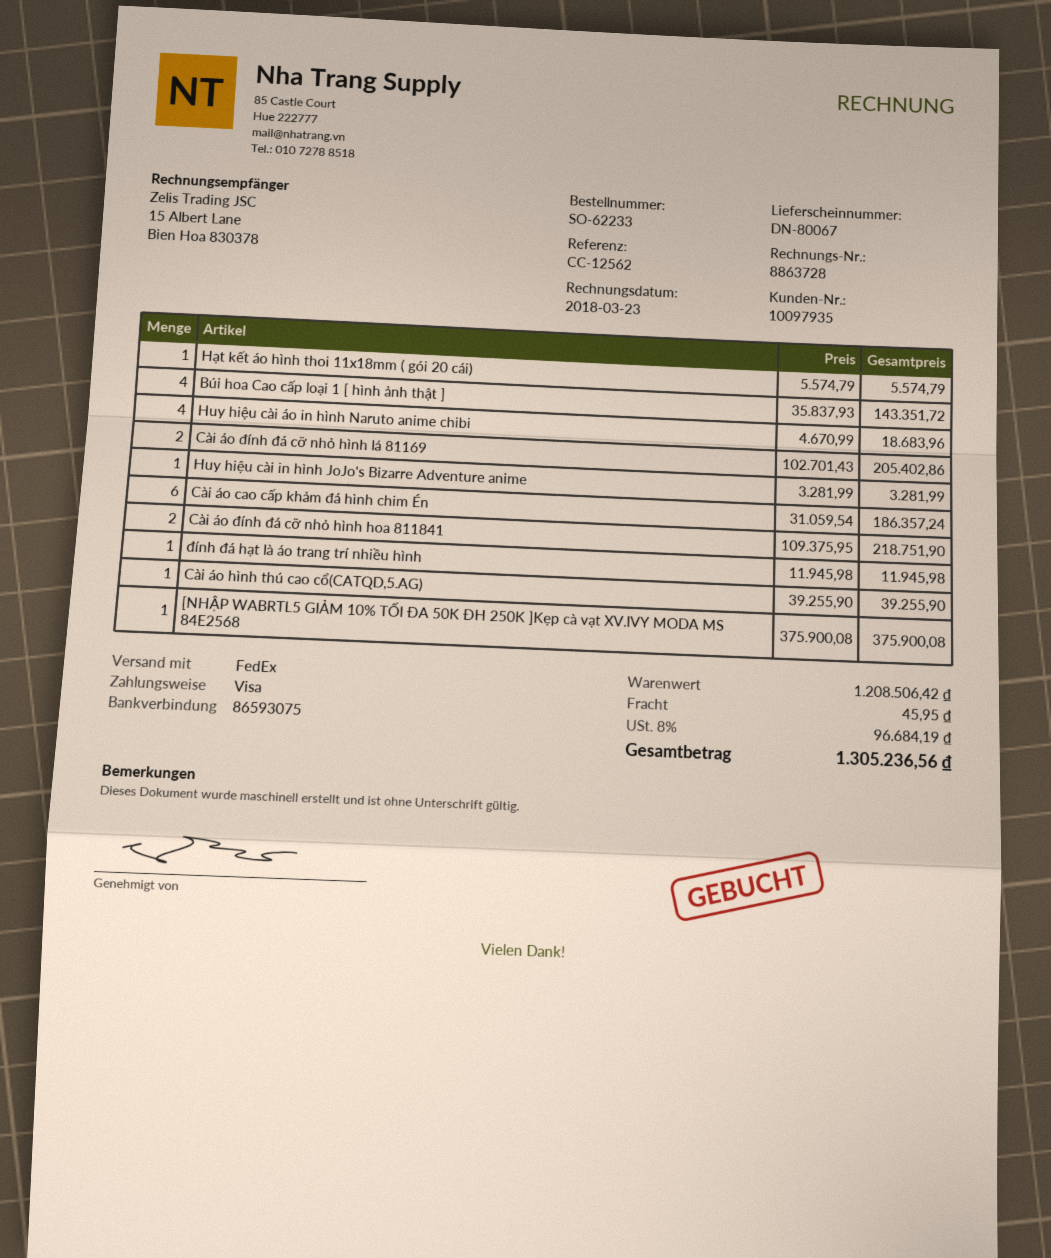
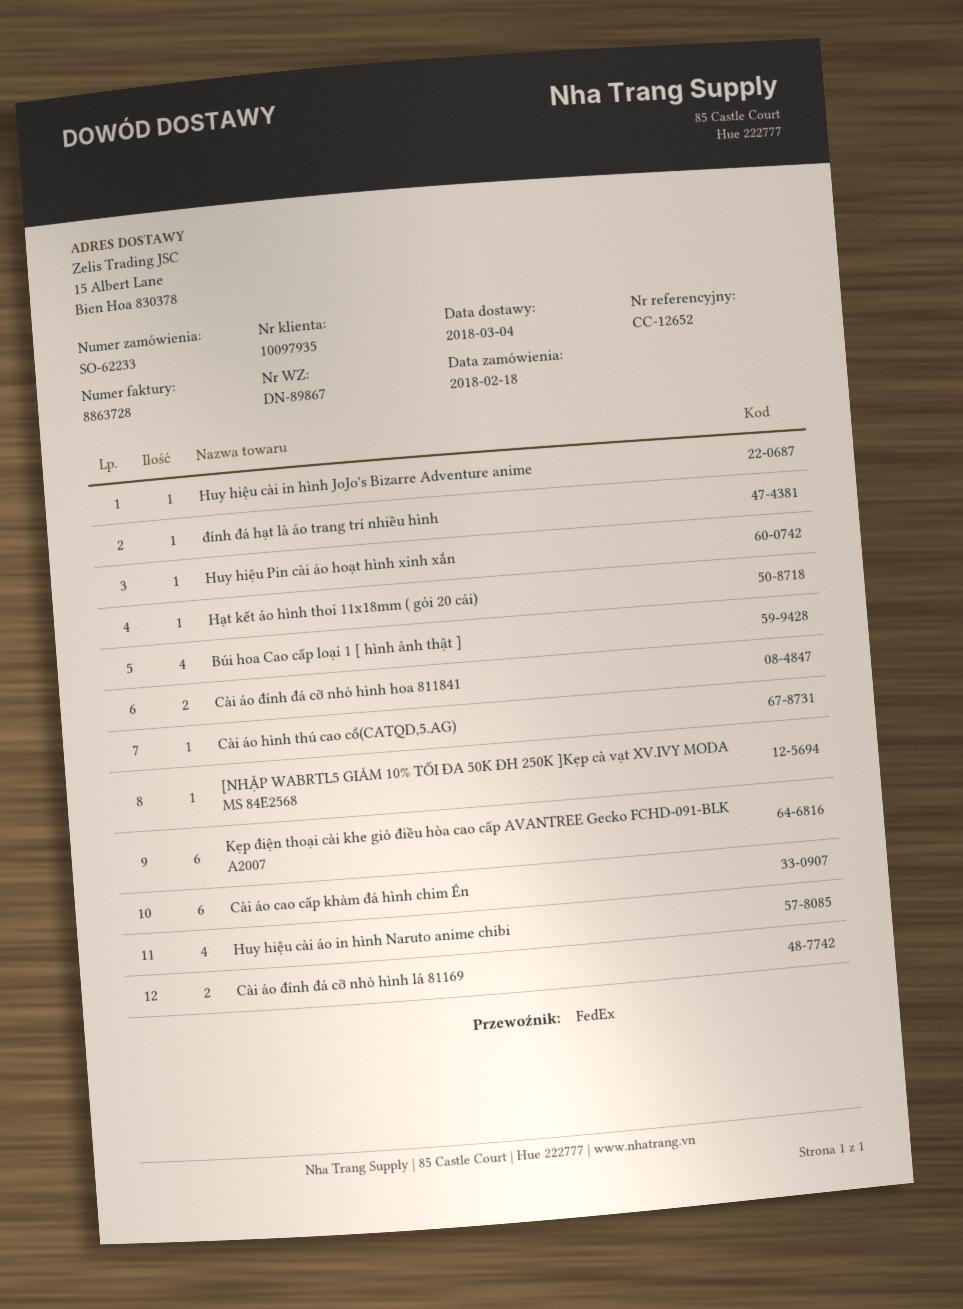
delivery note number: DN-80067 -> DN-89867
reference: CC-12562 -> CC-12652
Huy hiệu Pin cài áo hoạt hình xinh xắn: none -> 1
Kẹp điện thoại cài khe gió điều hòa cao cấp AVANTREE Gecko FCHD-091-BLK A2007: none -> 6

